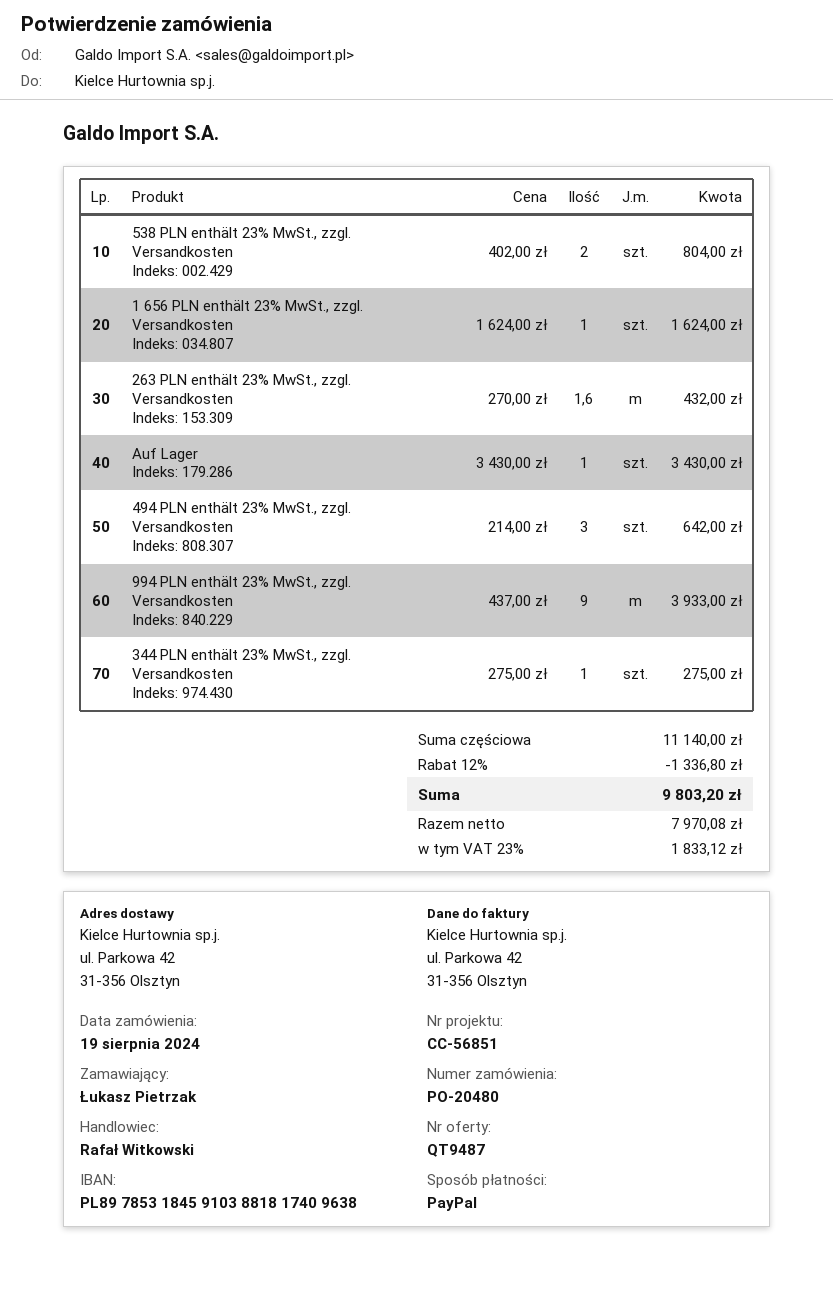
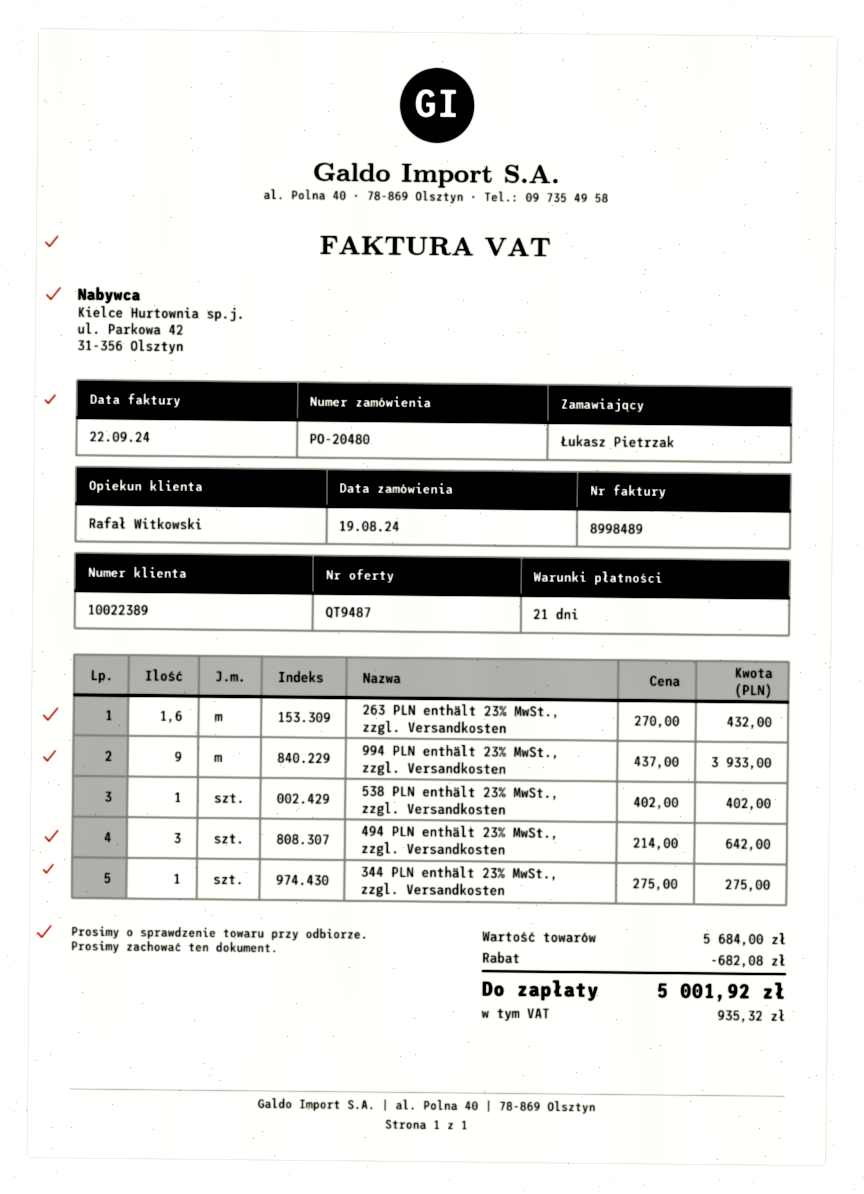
538 PLN enthält 23% MwSt., zzgl. Versandkosten: 2 x 402.00 = 804.00 -> 1 x 402.00 = 402.00
1 656 PLN enthält 23% MwSt., zzgl. Versandkosten: 1 x 1624.00 = 1624.00 -> none
Auf Lager: 1 x 3430.00 = 3430.00 -> none
subtotal: 11140.00 -> 5684.00
discount: 1336.80 -> 682.08
tax: 1833.12 -> 935.32
total: 9803.20 -> 5001.92

